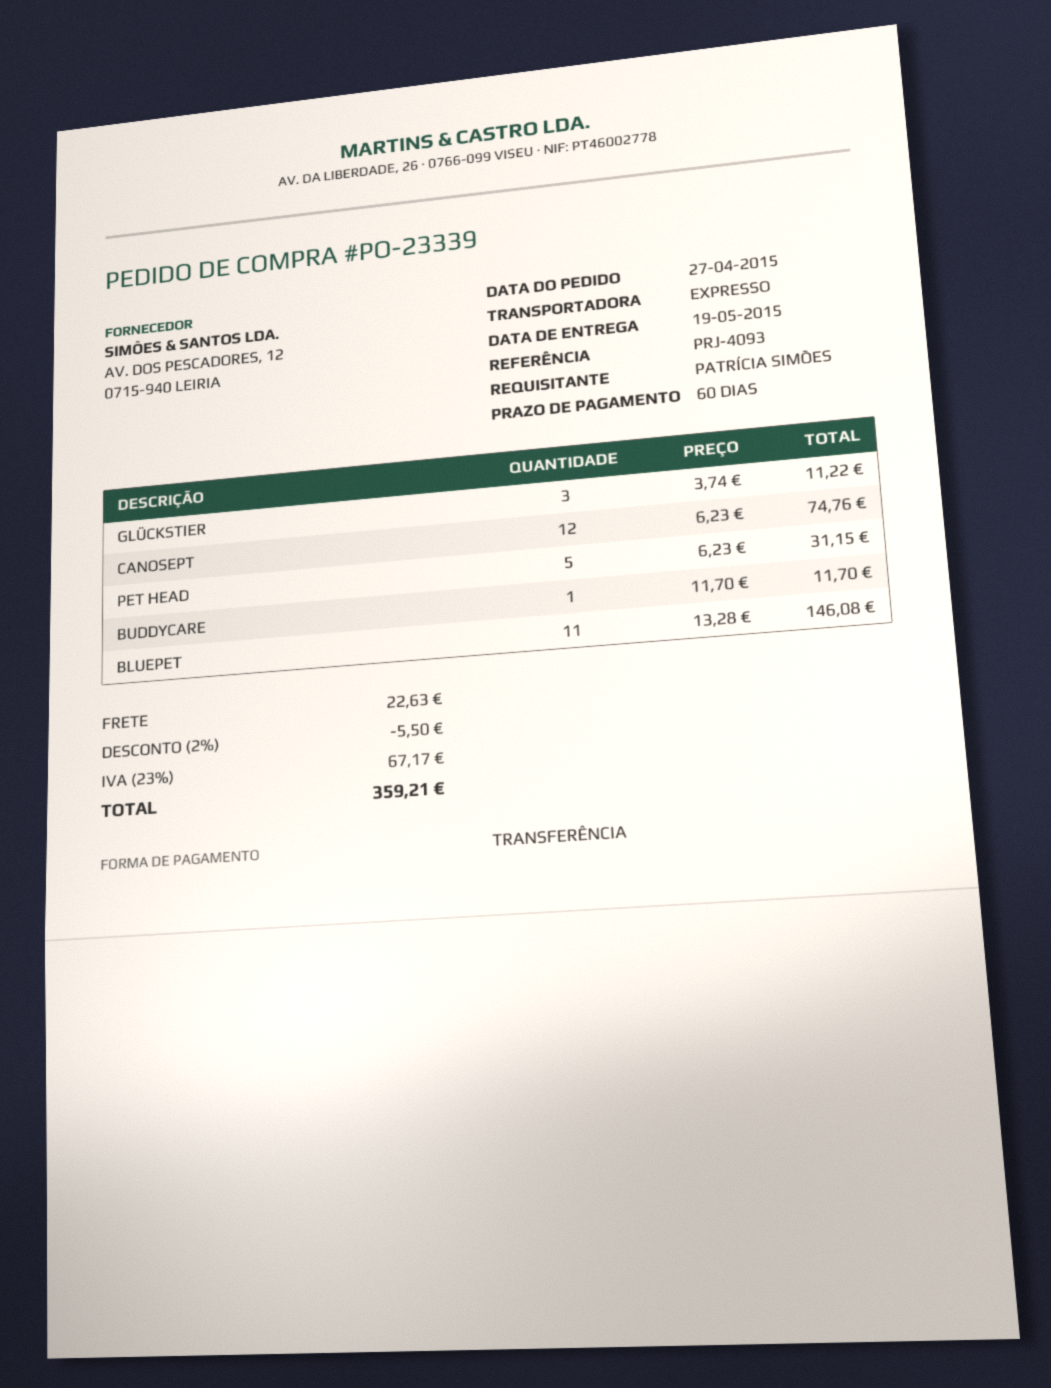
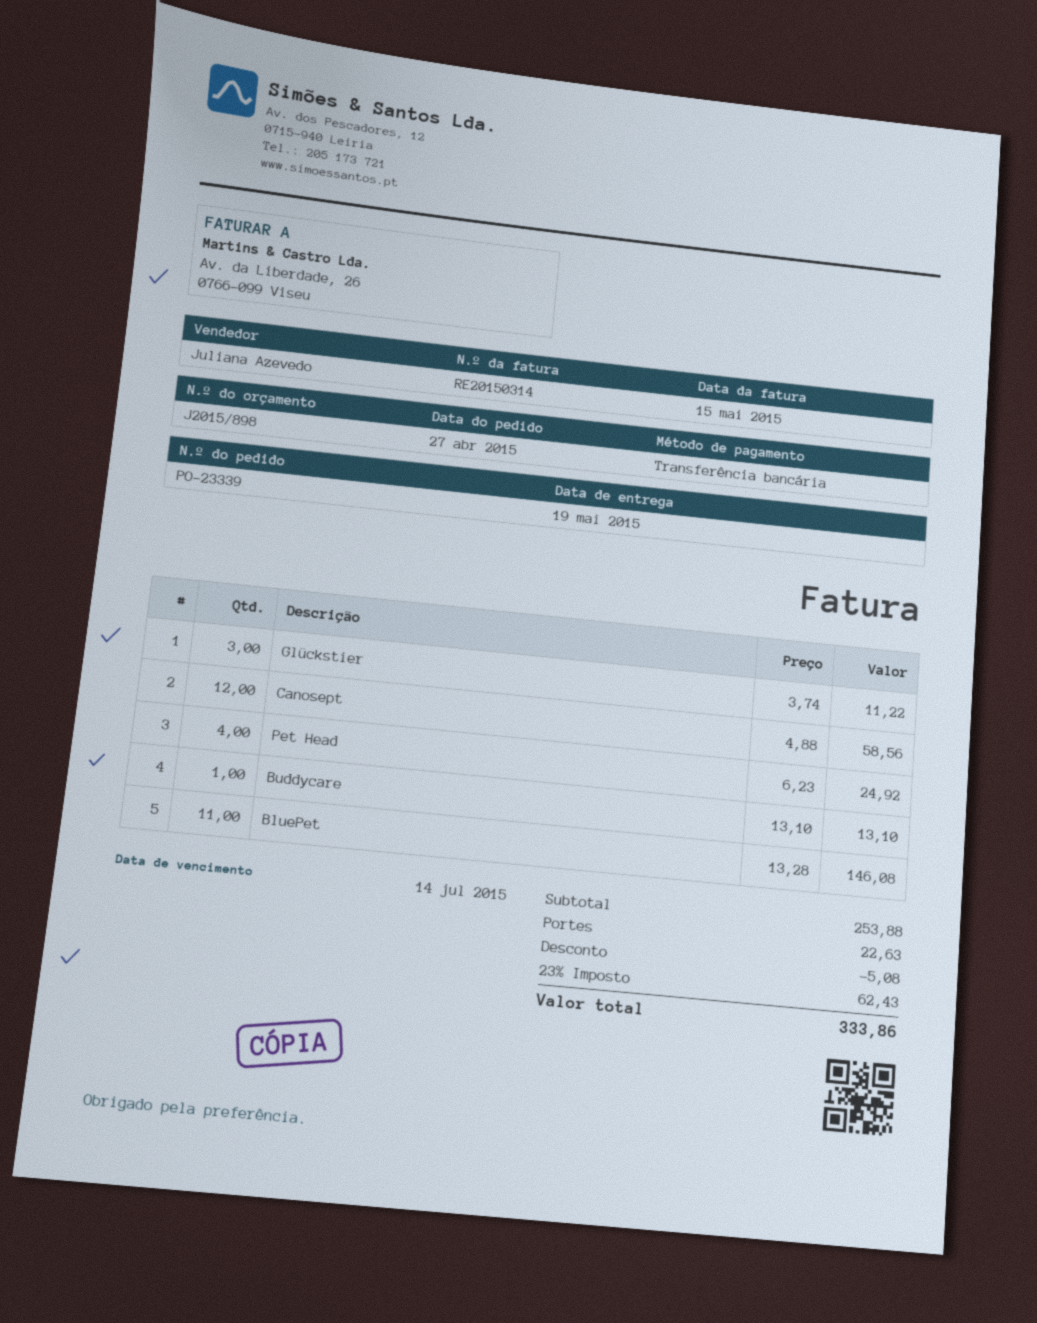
CANOSEPT: 12 x 6.23 = 74.76 -> 12 x 4.88 = 58.56
PET HEAD: 5 x 6.23 = 31.15 -> 4 x 6.23 = 24.92
BUDDYCARE: 1 x 11.70 = 11.70 -> 1 x 13.10 = 13.10
discount: 5.50 -> 5.08
tax: 23% = 67.17 -> 23% = 62.43
total: 359.21 -> 333.86

